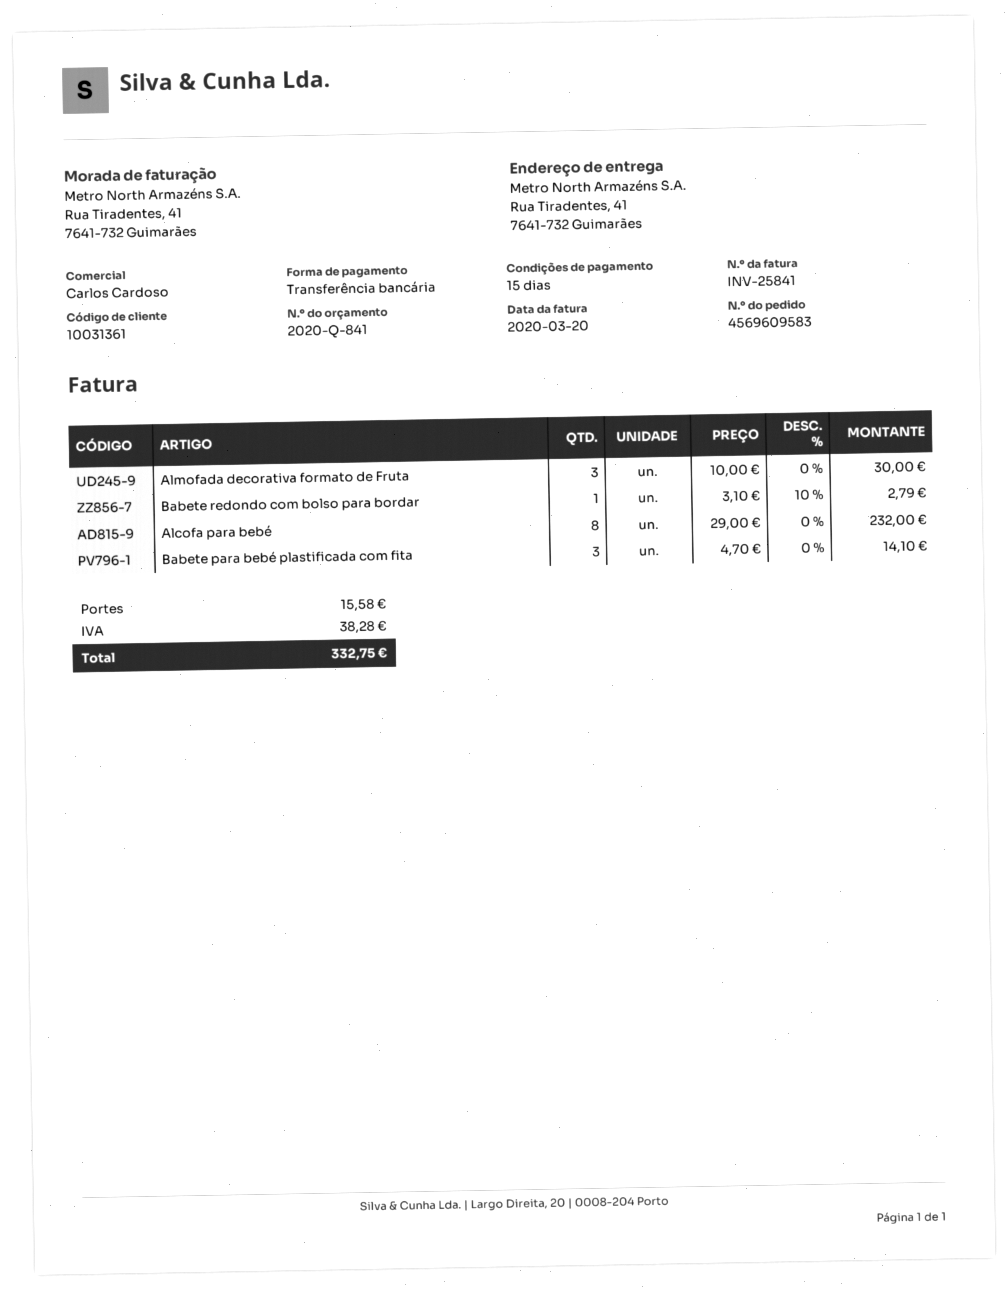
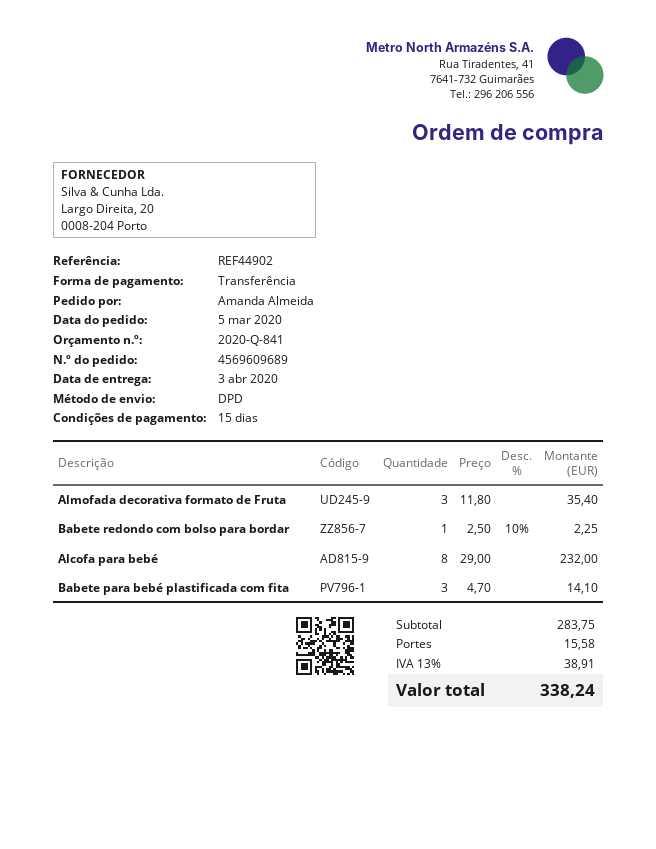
order number: 4569609583 -> 4569609689
Almofada decorativa formato de Fruta: 3 x 10.00 = 30.00 -> 3 x 11.80 = 35.40
Babete redondo com bolso para bordar: 1 x 3.10 - 10% = 2.79 -> 1 x 2.50 - 10% = 2.25
tax: 38.28 -> 38.91
total: 332.75 -> 338.24

